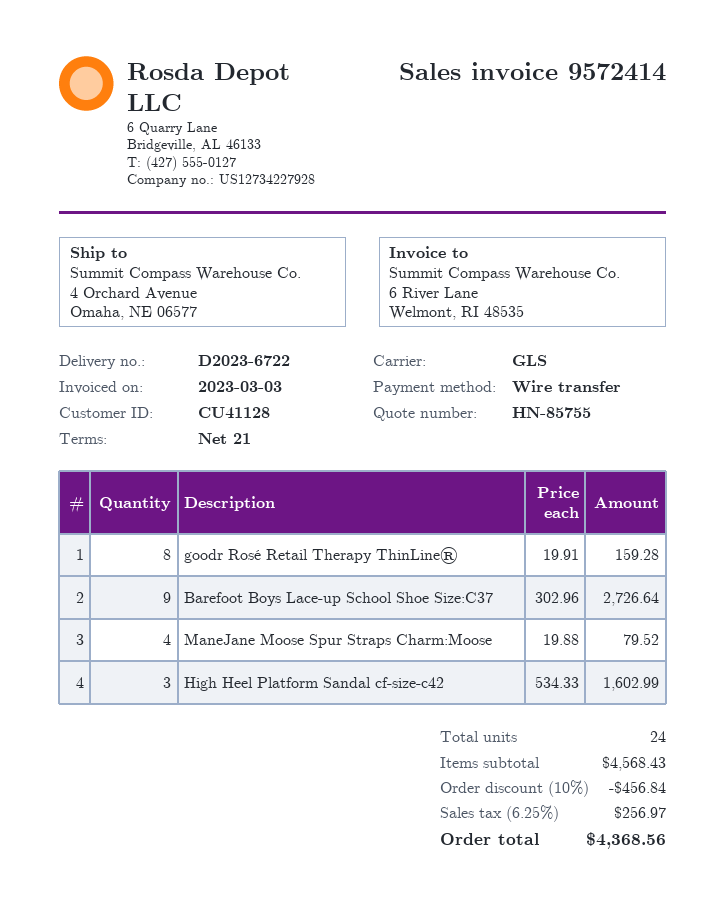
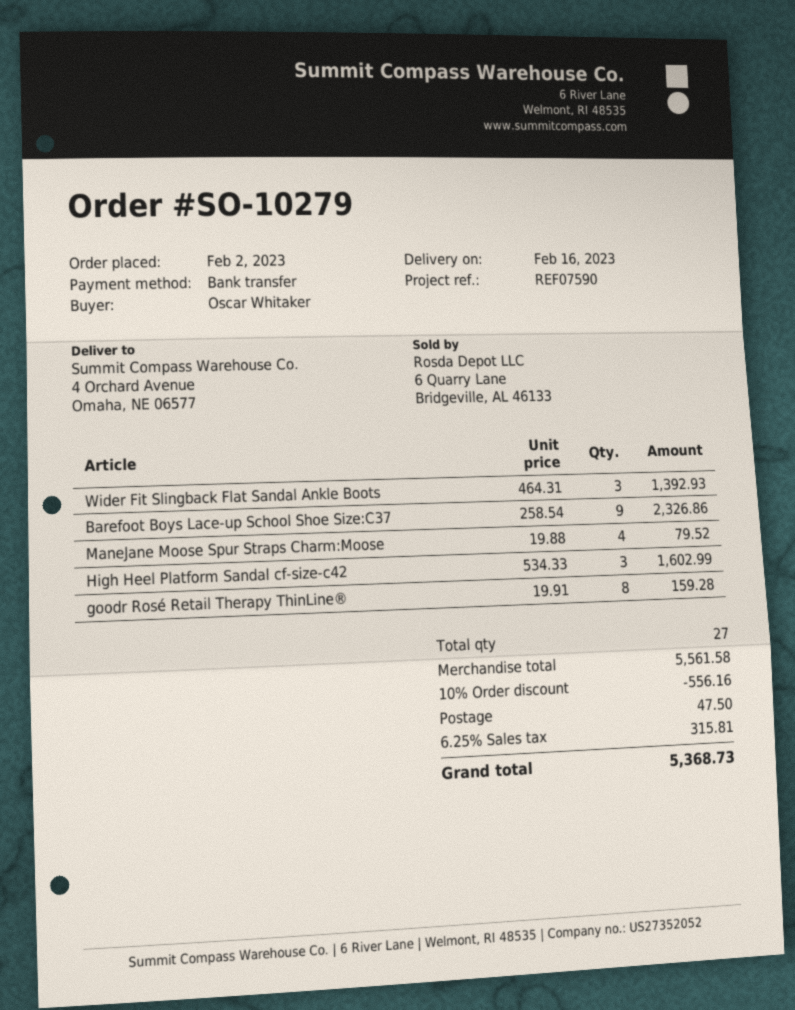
Barefoot Boys Lace-up School Shoe Size:C37: 9 x 302.96 = 2726.64 -> 9 x 258.54 = 2326.86
Wider Fit Slingback Flat Sandal Ankle Boots: none -> 3 x 464.31 = 1392.93
total quantity: 24 -> 27
subtotal: 4568.43 -> 5561.58
discount: 10% = 456.84 -> 10% = 556.16
shipping: none -> 47.50
tax: 6.25% = 256.97 -> 6.25% = 315.81
total: 4368.56 -> 5368.73

